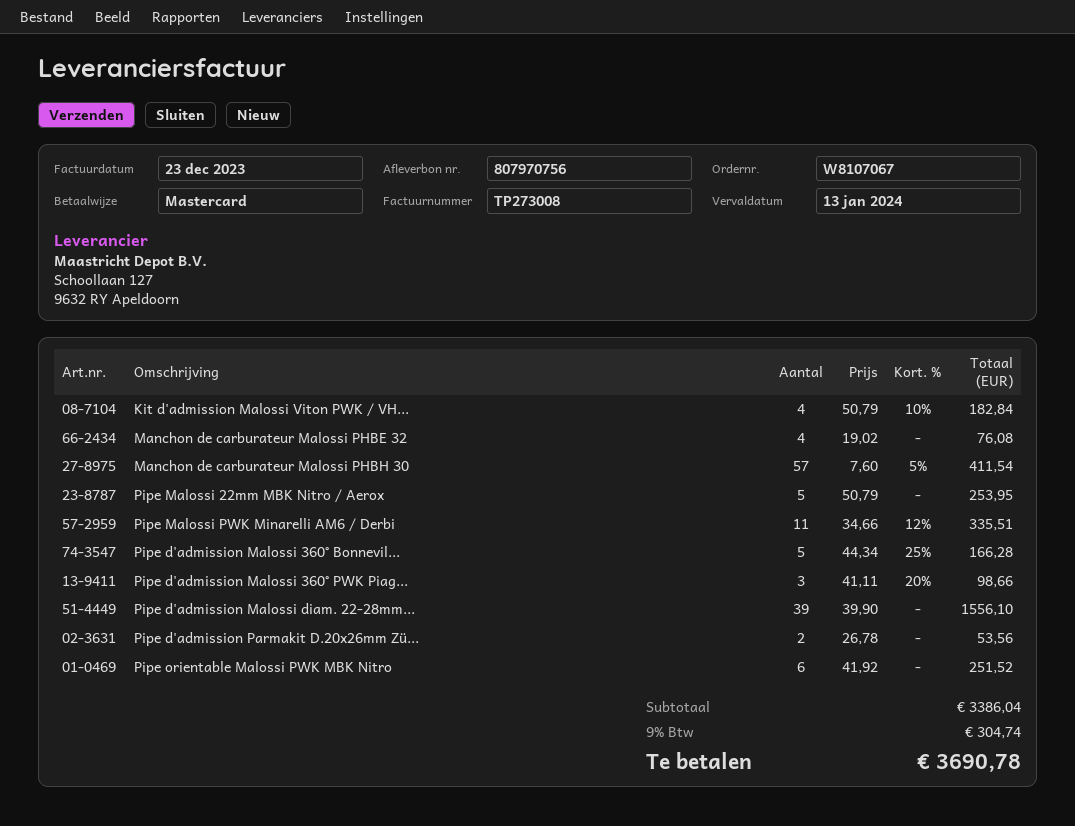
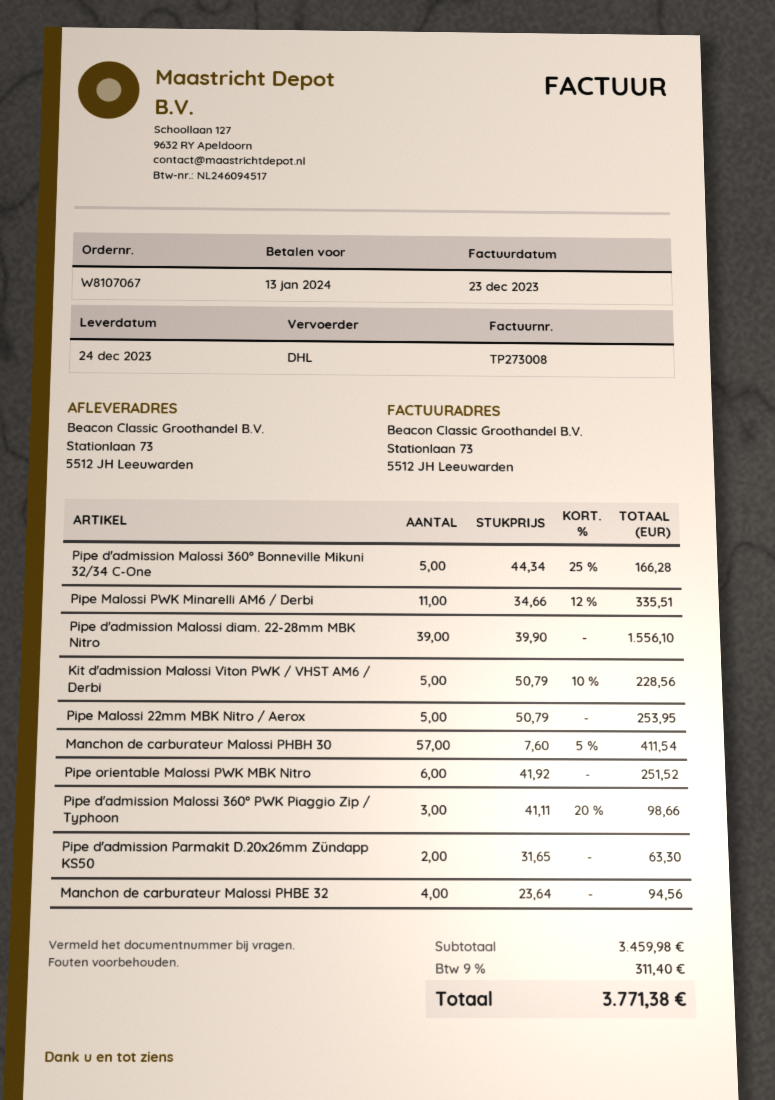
Kit d'admission Malossi Viton PWK / VH...: 4 x 50.79 - 10% = 182.84 -> 5 x 50.79 - 10% = 228.56
Manchon de carburateur Malossi PHBE 32: 4 x 19.02 = 76.08 -> 4 x 23.64 = 94.56
Pipe d'admission Parmakit D.20x26mm Zü...: 2 x 26.78 = 53.56 -> 2 x 31.65 = 63.30
subtotal: 3386.04 -> 3459.98
tax: 9% = 304.74 -> 9% = 311.40
total: 3690.78 -> 3771.38

